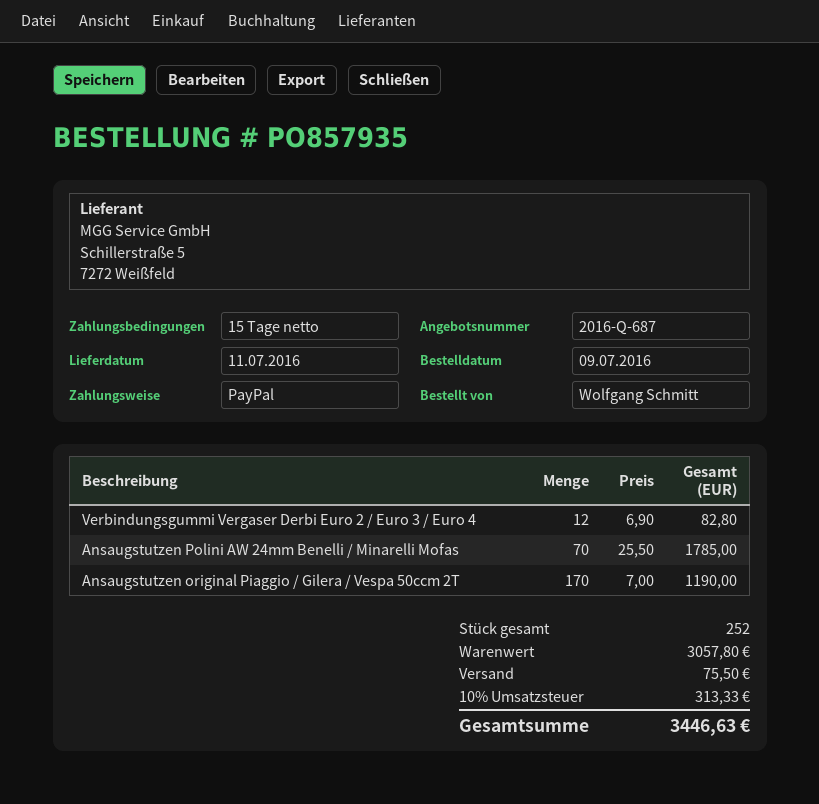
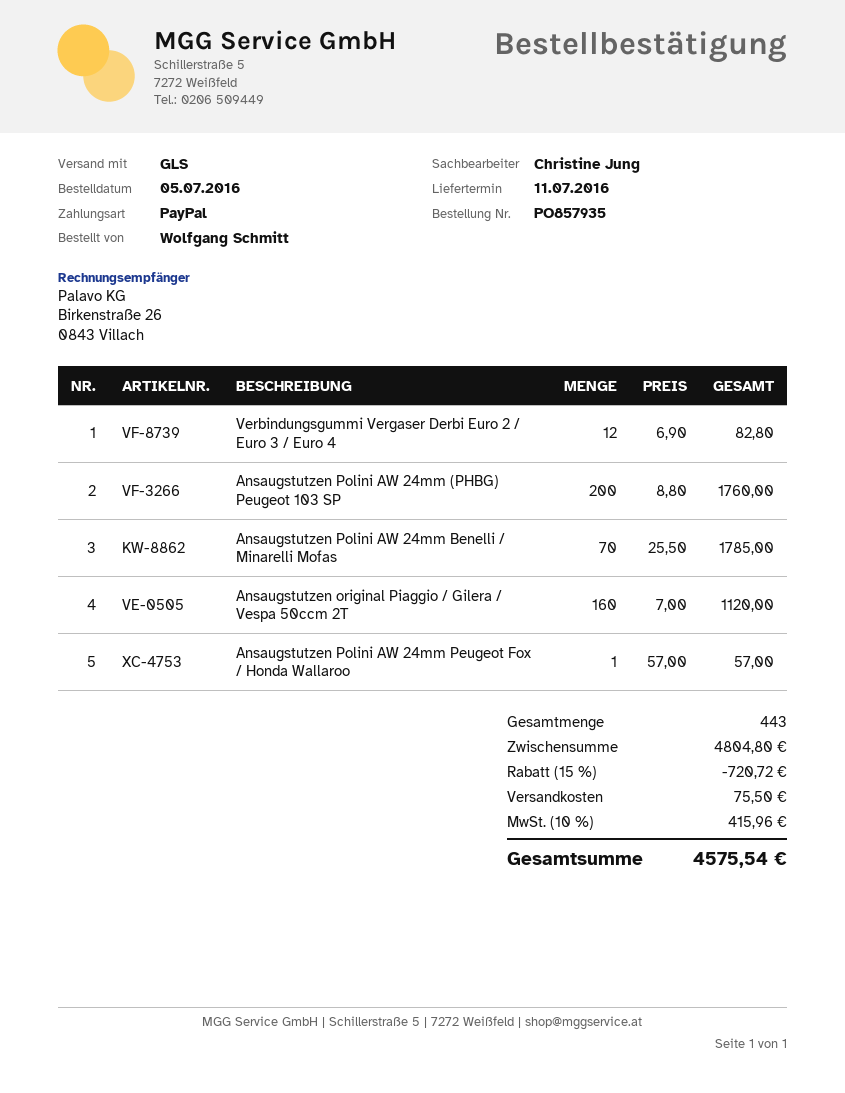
order date: 2016-07-09 -> 2016-07-05
Ansaugstutzen original Piaggio / Gilera / Vespa 50ccm 2T: 170 x 7.00 = 1190.00 -> 160 x 7.00 = 1120.00
Ansaugstutzen Polini AW 24mm (PHBG) Peugeot 103 SP: none -> 200 x 8.80 = 1760.00
Ansaugstutzen Polini AW 24mm Peugeot Fox / Honda Wallaroo: none -> 1 x 57.00 = 57.00
total quantity: 252 -> 443
subtotal: 3057.80 -> 4804.80
discount: none -> 15% = 720.72
tax: 10% = 313.33 -> 10% = 415.96
total: 3446.63 -> 4575.54

